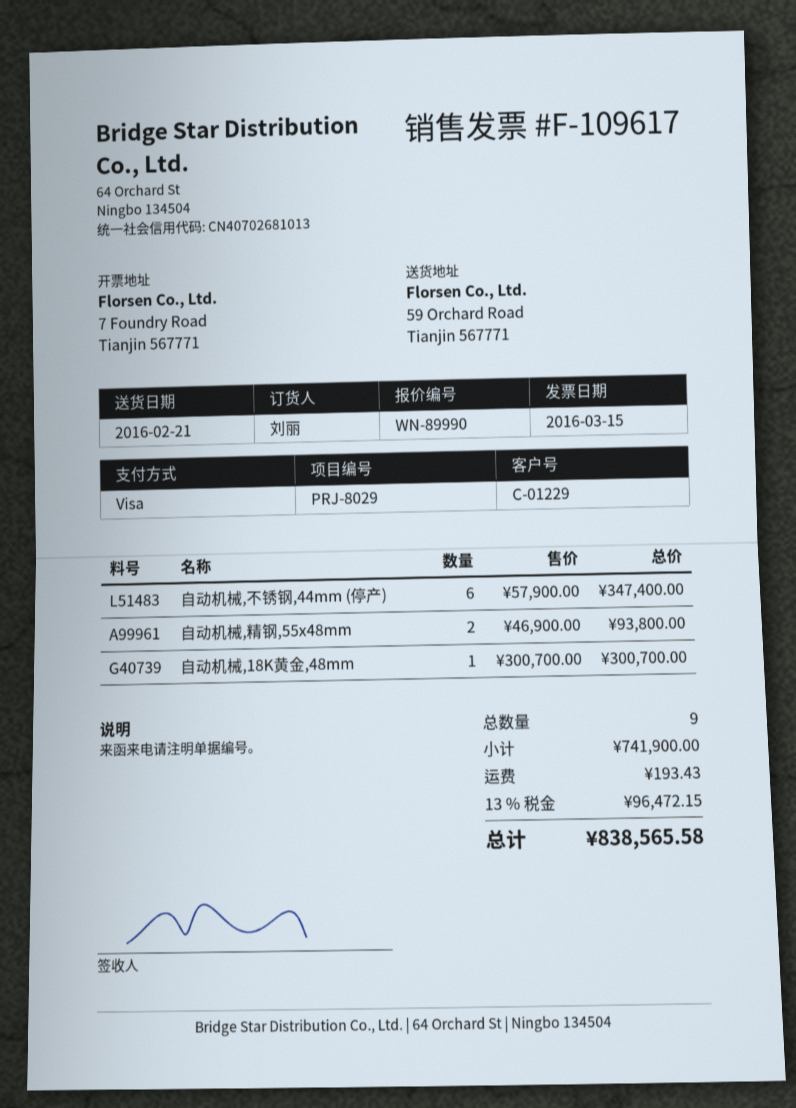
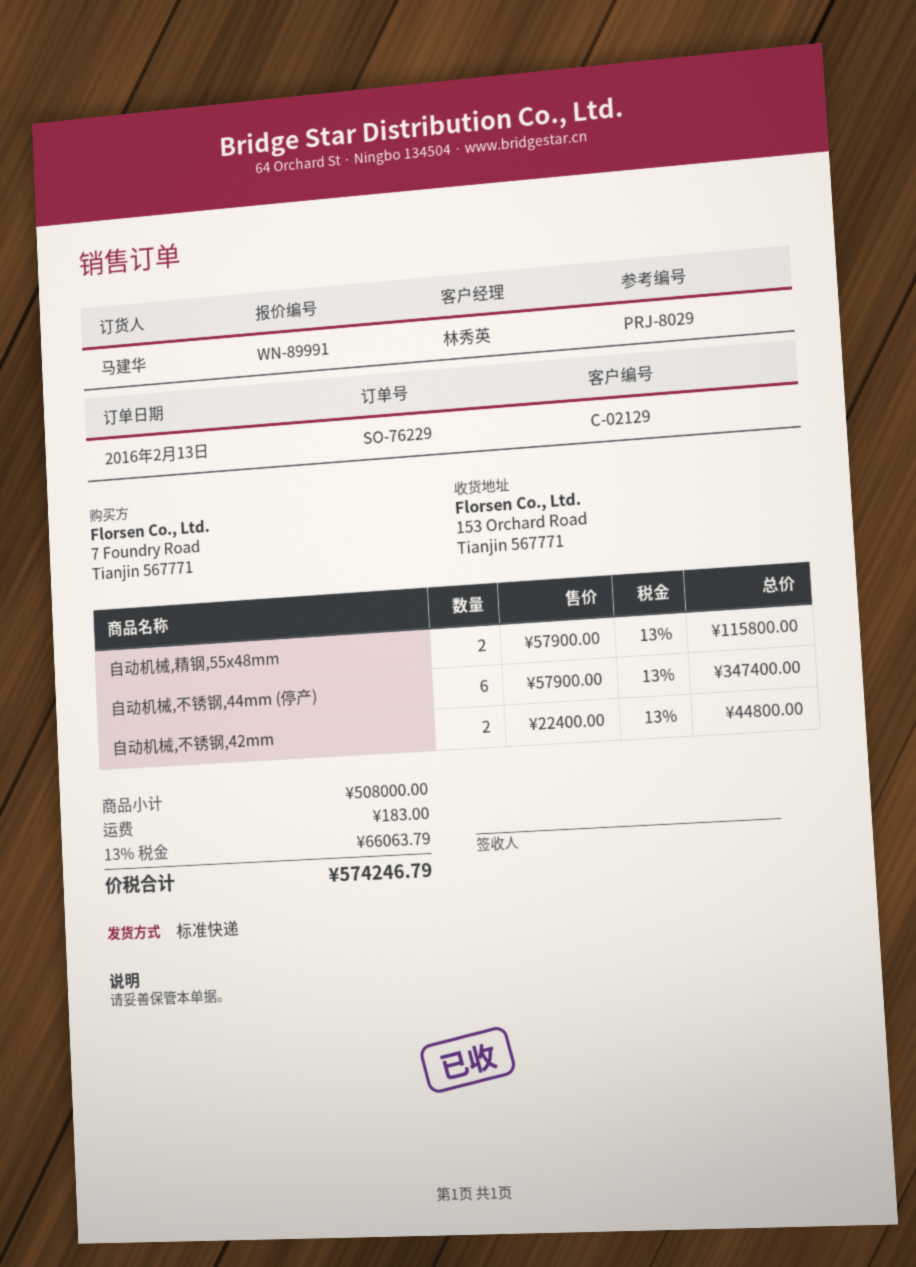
quote number: WN-89990 -> WN-89991
customer number: C-01229 -> C-02129
ordered by: 刘丽 -> 马建华
ship to: 59 Orchard Road, Tianjin 567771 -> 153 Orchard Road, Tianjin 567771
自动机械,精钢,55x48mm: 2 x 46900.00 = 93800.00 -> 2 x 57900.00 = 115800.00
自动机械,18K黄金,48mm: 1 x 300700.00 = 300700.00 -> none
自动机械,不锈钢,42mm: none -> 2 x 22400.00 = 44800.00
subtotal: 741900.00 -> 508000.00
shipping: 193.43 -> 183.00
tax: 13% = 96472.15 -> 13% = 66063.79
total: 838565.58 -> 574246.79

